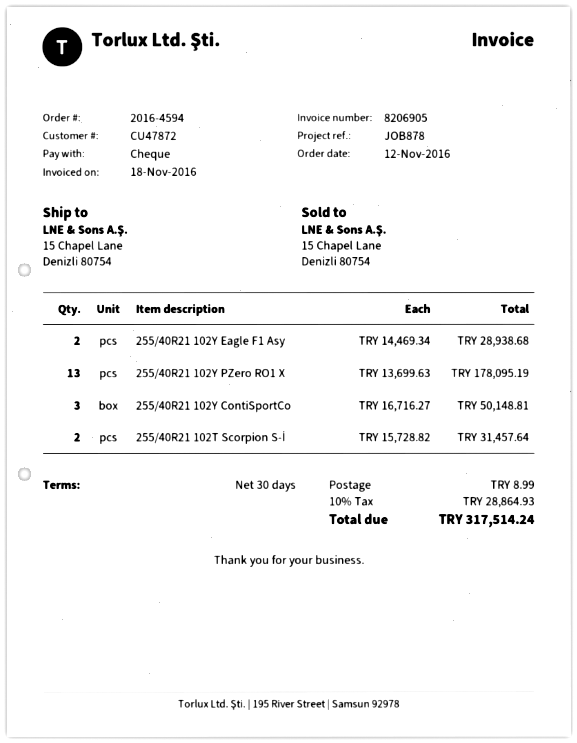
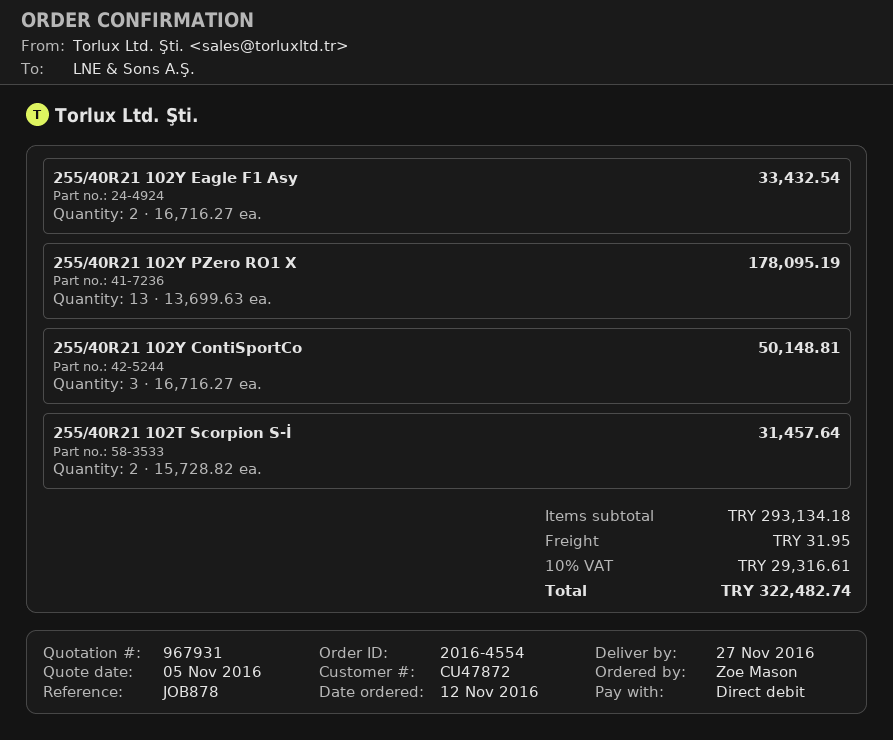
order number: 2016-4594 -> 2016-4554
payment method: cheque -> direct debit
255/40R21 102Y Eagle F1 Asy: 2 x 14469.34 = 28938.68 -> 2 x 16716.27 = 33432.54
shipping: 8.99 -> 31.95
tax: 10% = 28864.93 -> 10% = 29316.61
total: 317514.24 -> 322482.74

